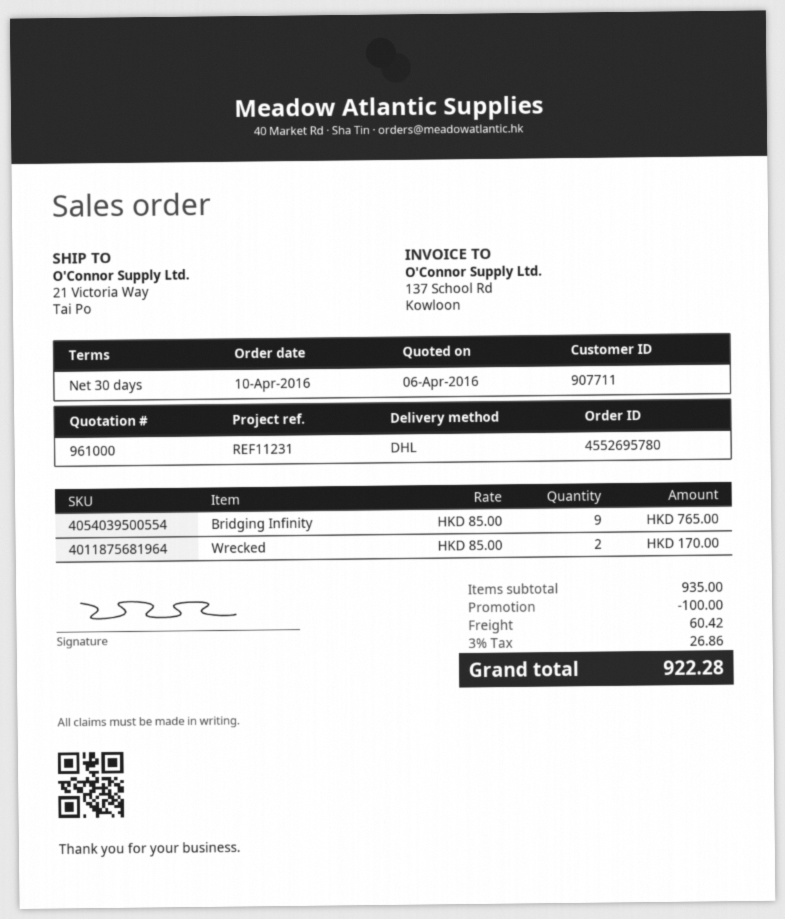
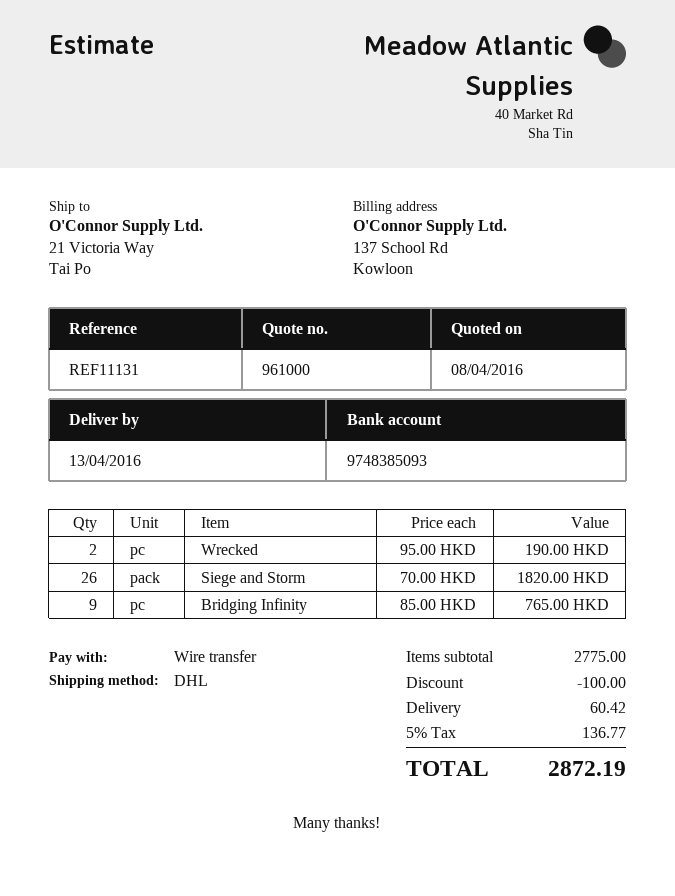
quote date: 2016-04-06 -> 2016-04-08
reference: REF11231 -> REF11131
Wrecked: 2 x 85.00 = 170.00 -> 2 x 95.00 = 190.00
Siege and Storm: none -> 26 x 70.00 = 1820.00
subtotal: 935.00 -> 2775.00
tax: 3% = 26.86 -> 5% = 136.77
total: 922.28 -> 2872.19

